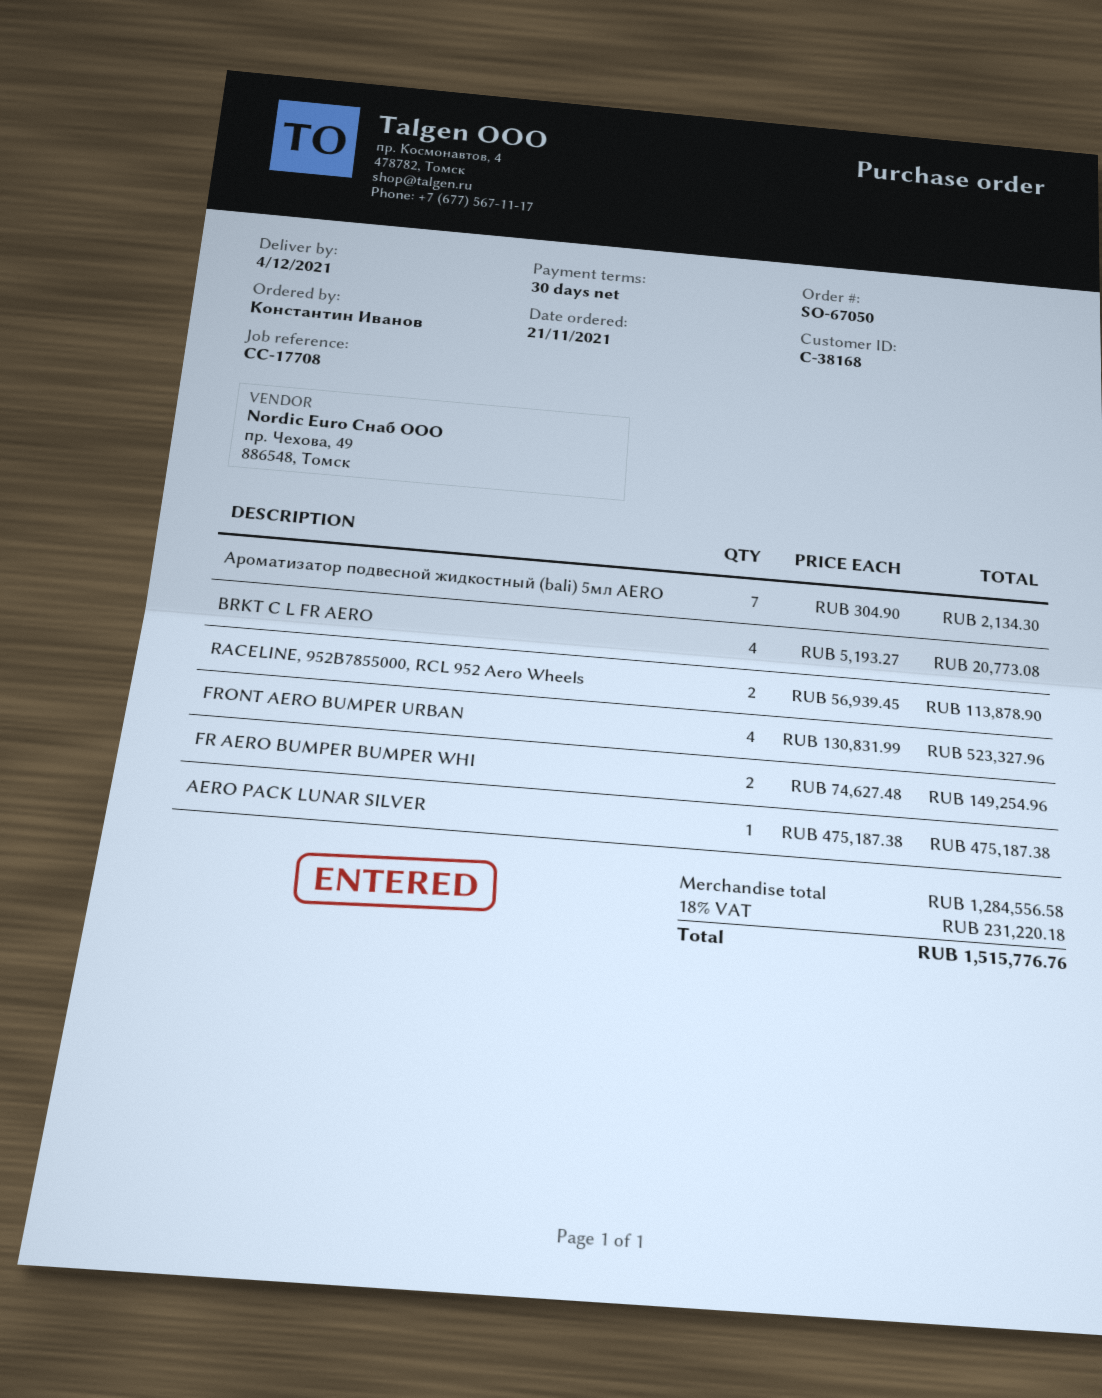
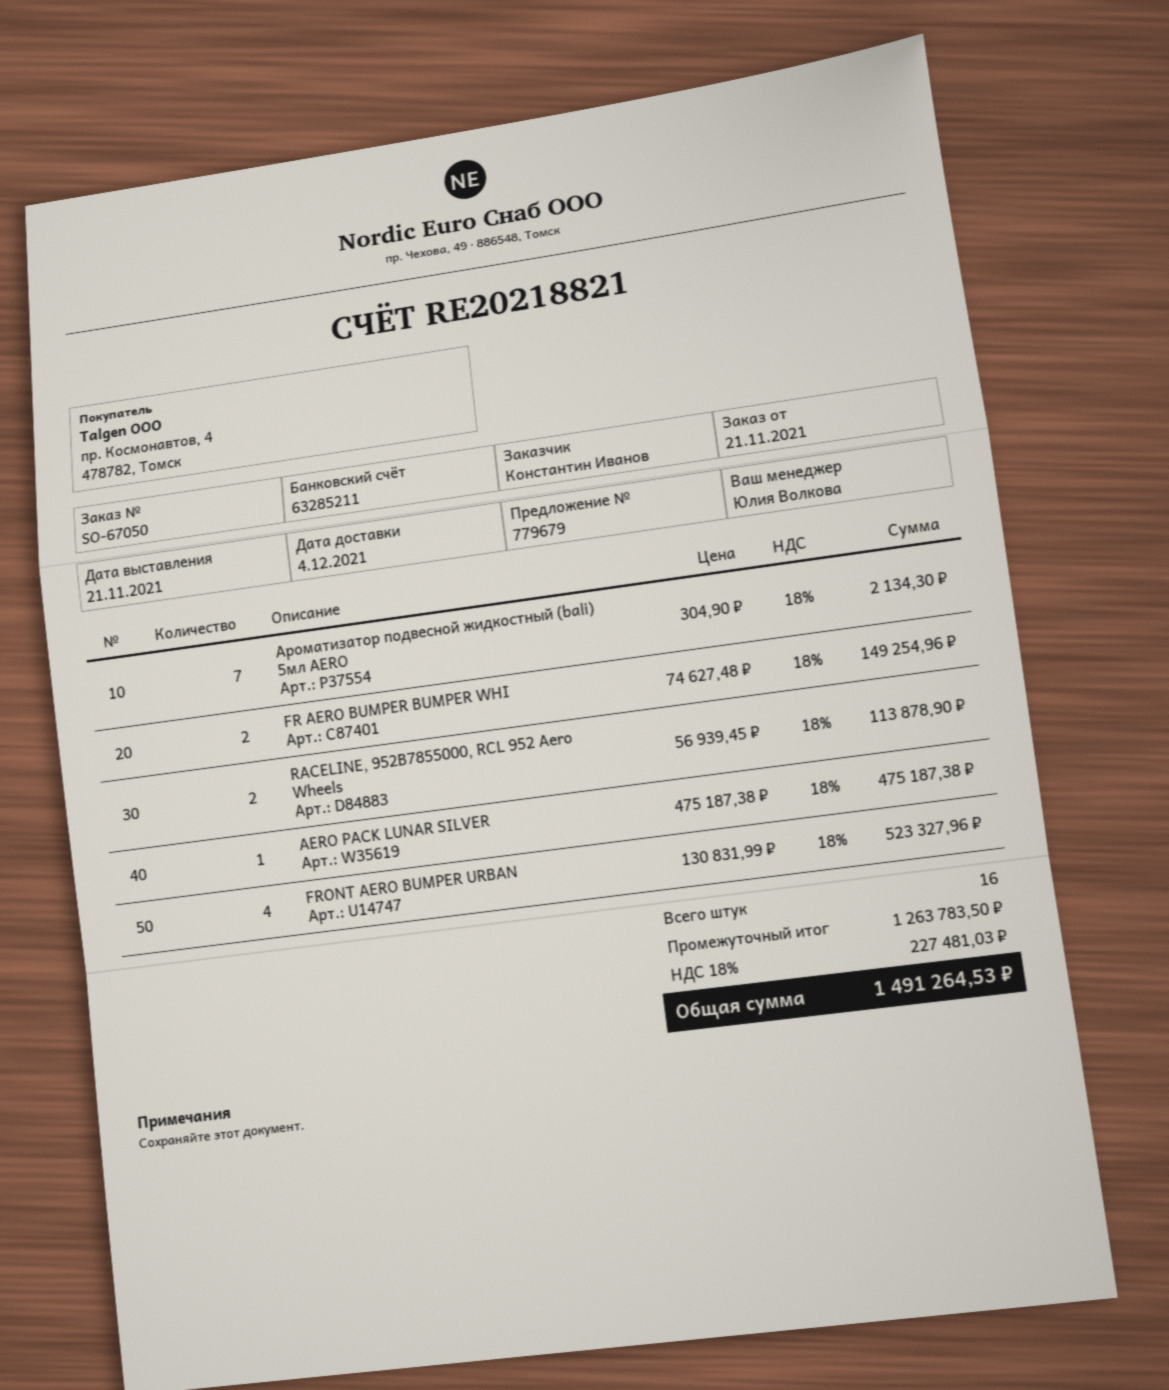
BRKT C L FR AERO: 4 x 5193.27 = 20773.08 -> none
subtotal: 1284556.58 -> 1263783.50
tax: 18% = 231220.18 -> 18% = 227481.03
total: 1515776.76 -> 1491264.53

